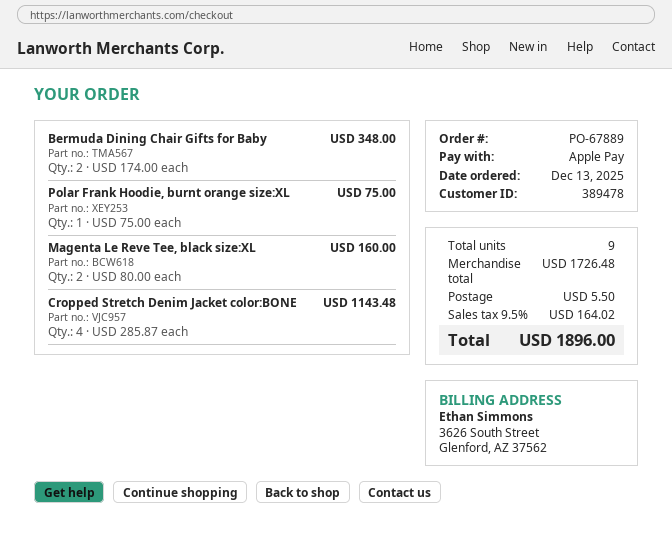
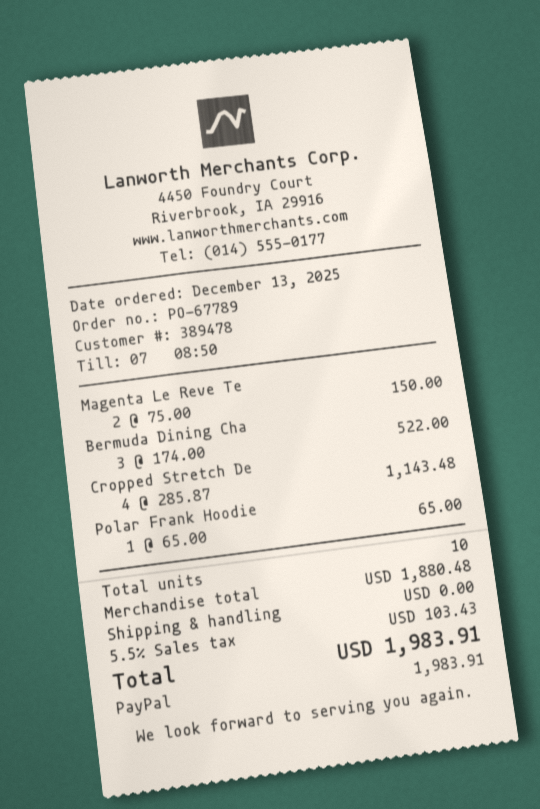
order number: PO-67889 -> PO-67789
payment method: Apple Pay -> PayPal
Bermuda Dining Chair Gifts for Baby: 2 x 174.00 = 348.00 -> 3 x 174.00 = 522.00
Polar Frank Hoodie, burnt orange size:XL: 1 x 75.00 = 75.00 -> 1 x 65.00 = 65.00
Magenta Le Reve Tee, black size:XL: 2 x 80.00 = 160.00 -> 2 x 75.00 = 150.00
total quantity: 9 -> 10
subtotal: 1726.48 -> 1880.48
shipping: 5.50 -> 0.00
tax: 9.5% = 164.02 -> 5.5% = 103.43
total: 1896.00 -> 1983.91

